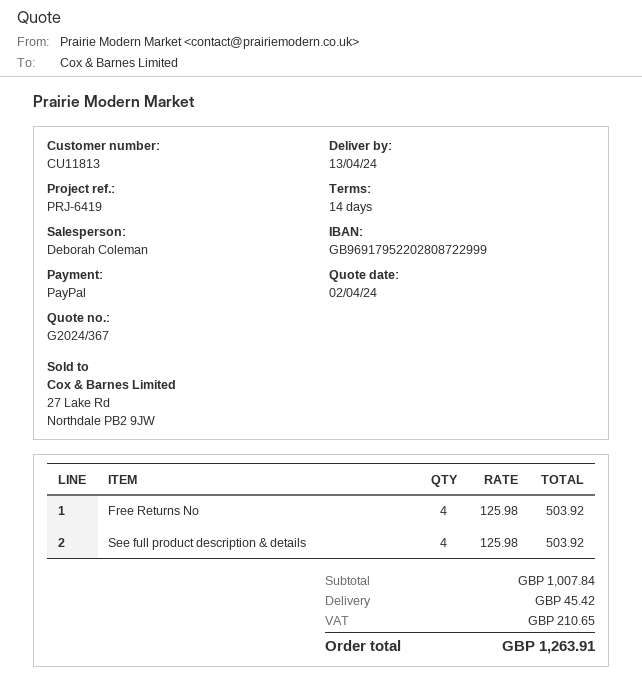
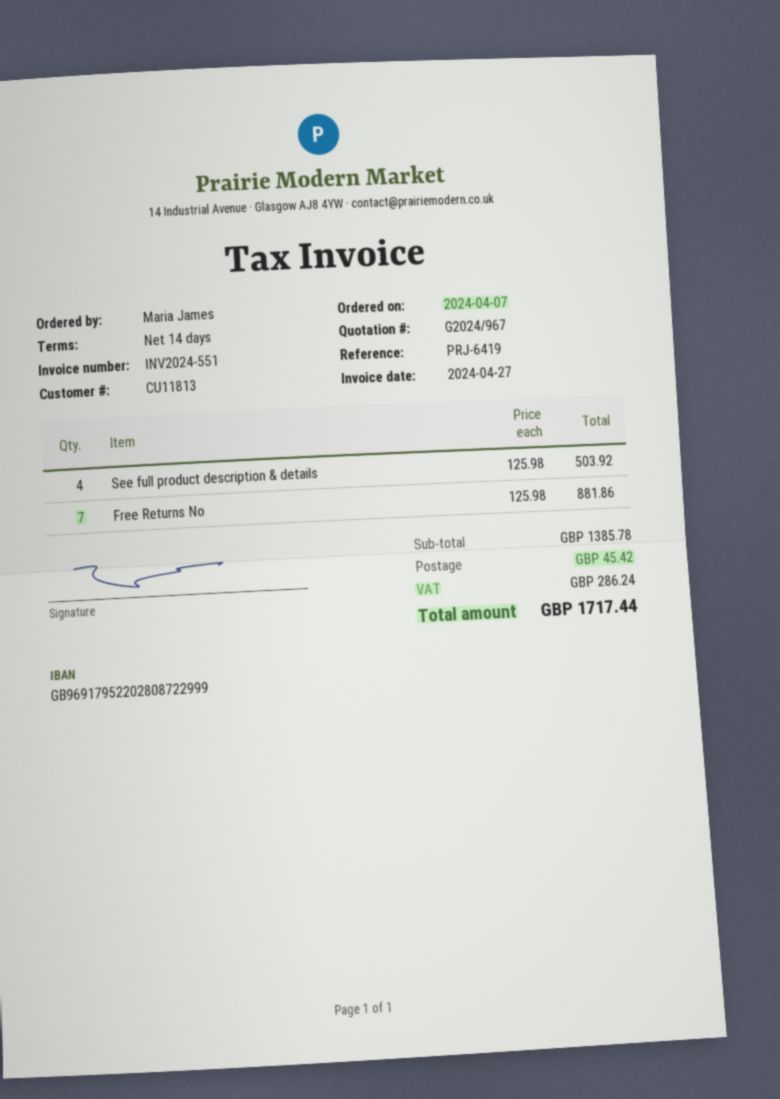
quote number: G2024/367 -> G2024/967
Free Returns No: 4 x 125.98 = 503.92 -> 7 x 125.98 = 881.86
subtotal: 1007.84 -> 1385.78
tax: 210.65 -> 286.24
total: 1263.91 -> 1717.44

